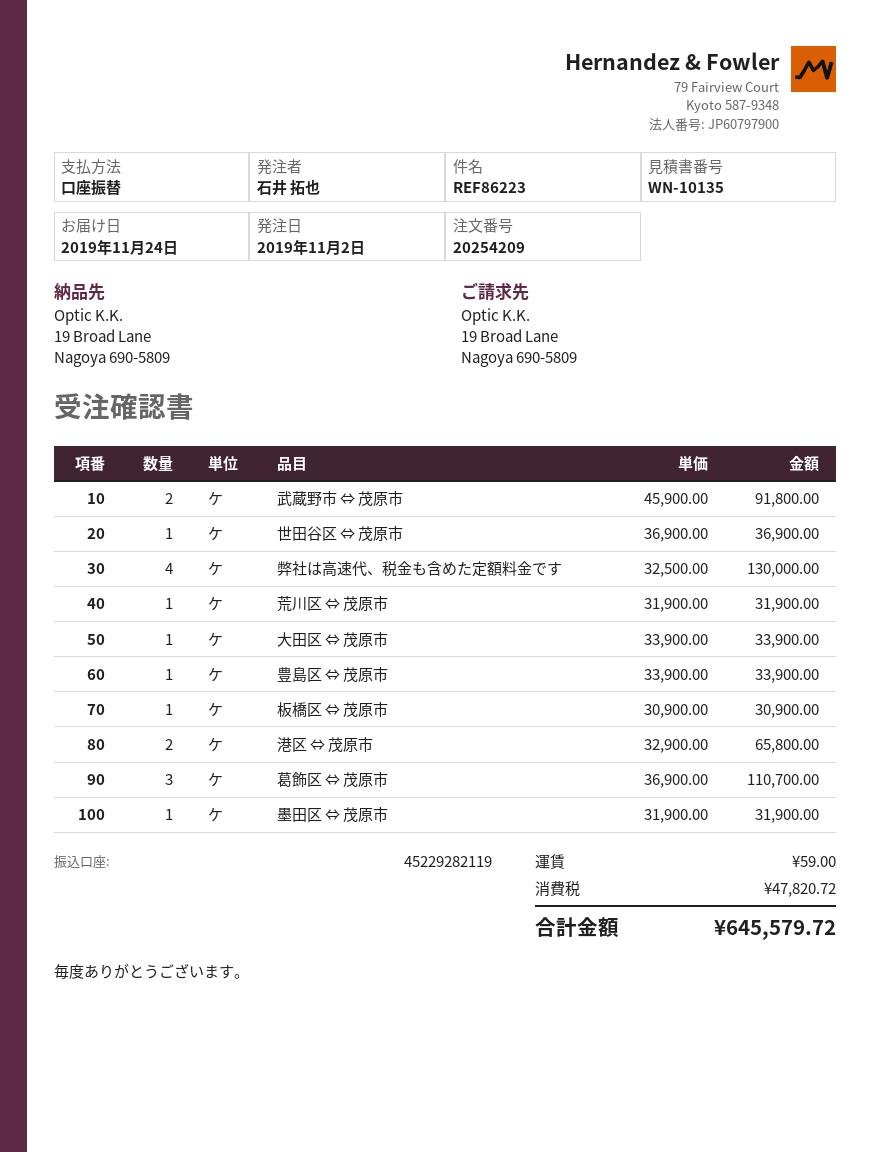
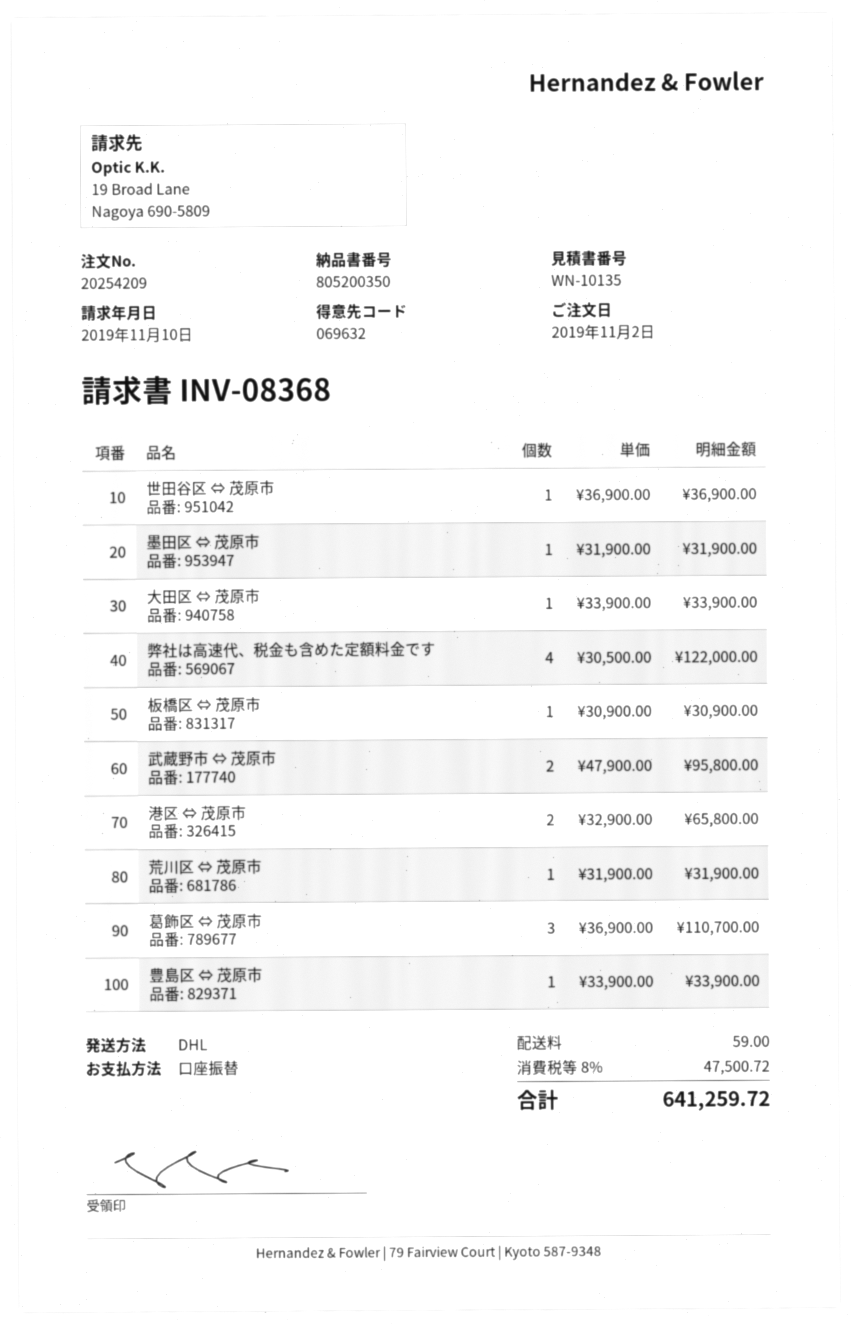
武蔵野市 ⇔ 茂原市: 2 x 45900.00 = 91800.00 -> 2 x 47900.00 = 95800.00
弊社は高速代、税金も含めた定額料金です: 4 x 32500.00 = 130000.00 -> 4 x 30500.00 = 122000.00
tax: 47820.72 -> 47500.72
total: 645579.72 -> 641259.72

